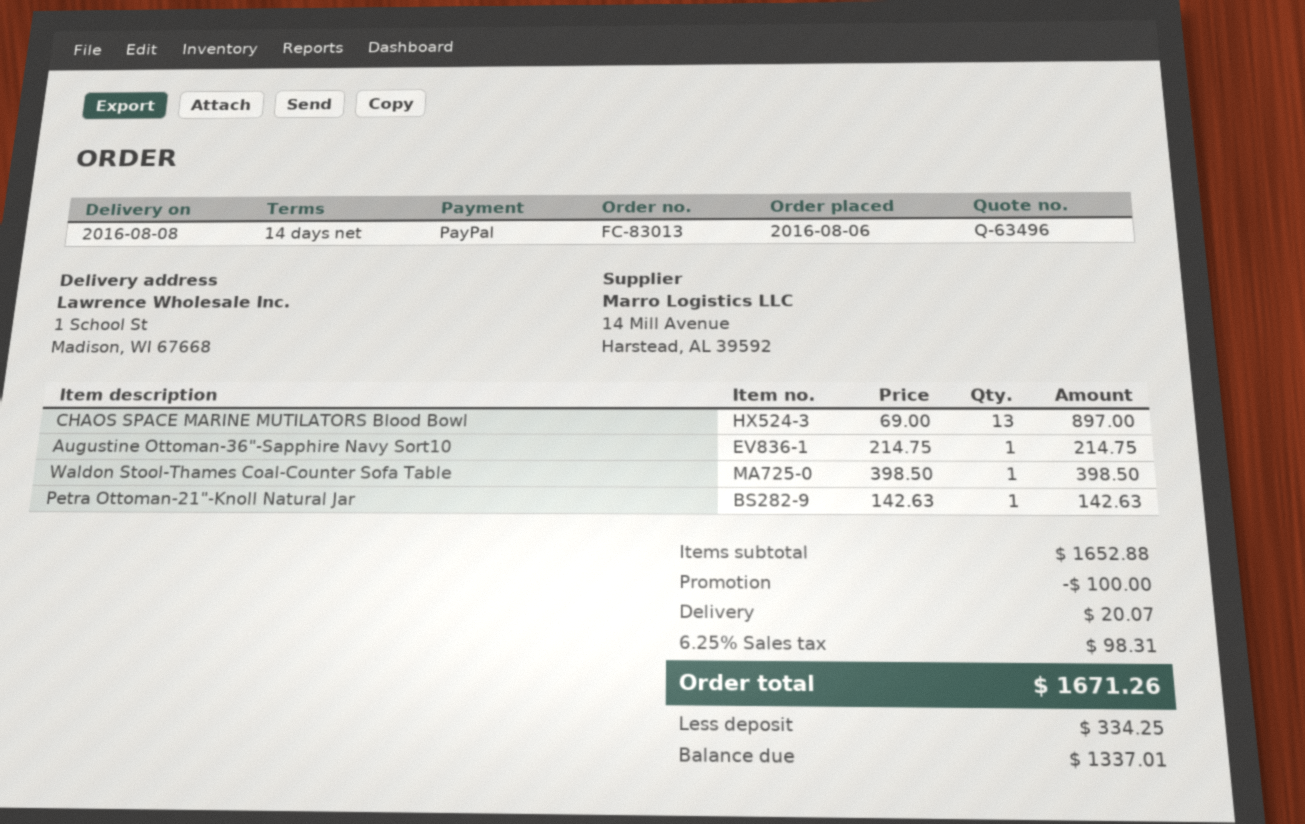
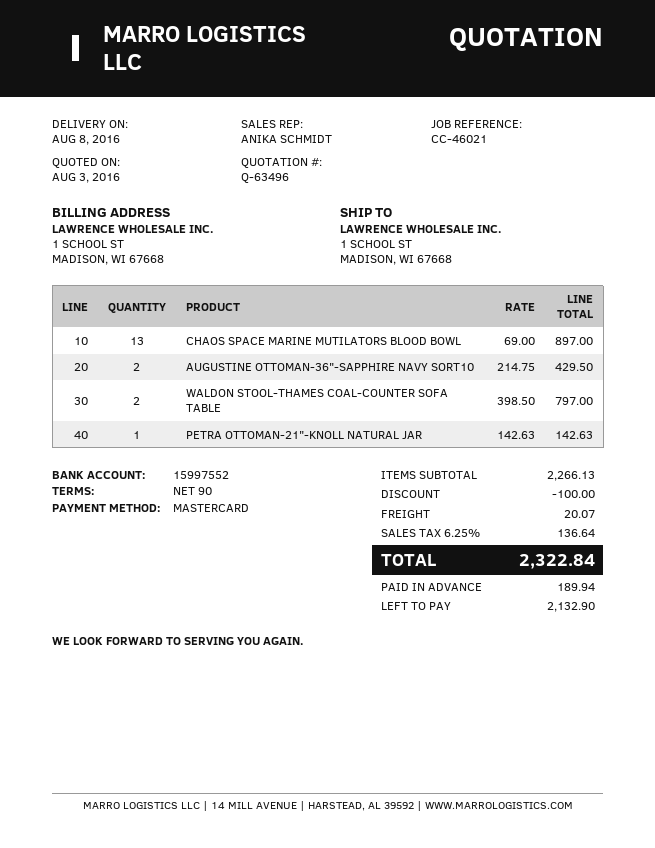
payment terms: 14 days -> 90 days
payment method: PayPal -> Mastercard
Augustine Ottoman-36"-Sapphire Navy Sort10: 1 x 214.75 = 214.75 -> 2 x 214.75 = 429.50
Waldon Stool-Thames Coal-Counter Sofa Table: 1 x 398.50 = 398.50 -> 2 x 398.50 = 797.00
subtotal: 1652.88 -> 2266.13
tax: 6.25% = 98.31 -> 6.25% = 136.64
total: 1671.26 -> 2322.84
deposit: 334.25 -> 189.94
balance: 1337.01 -> 2132.90

